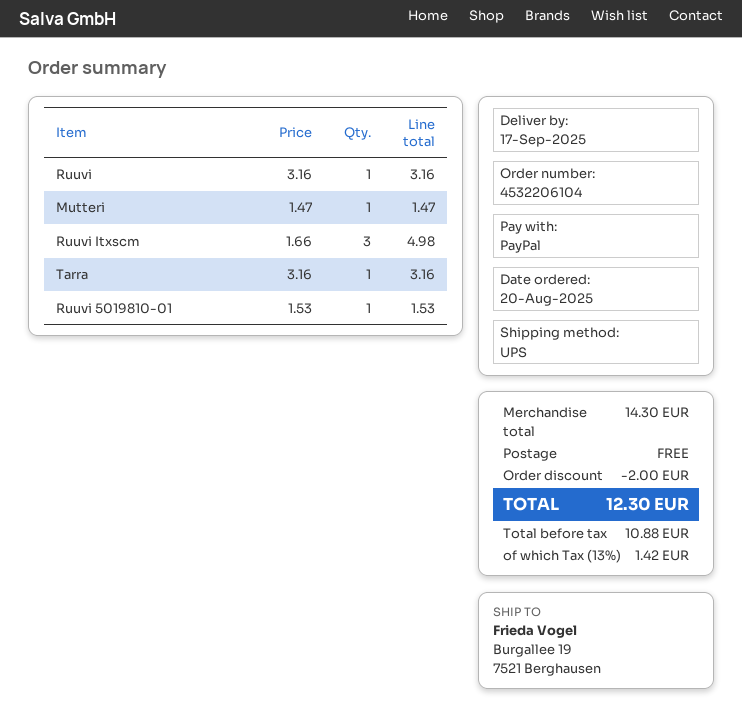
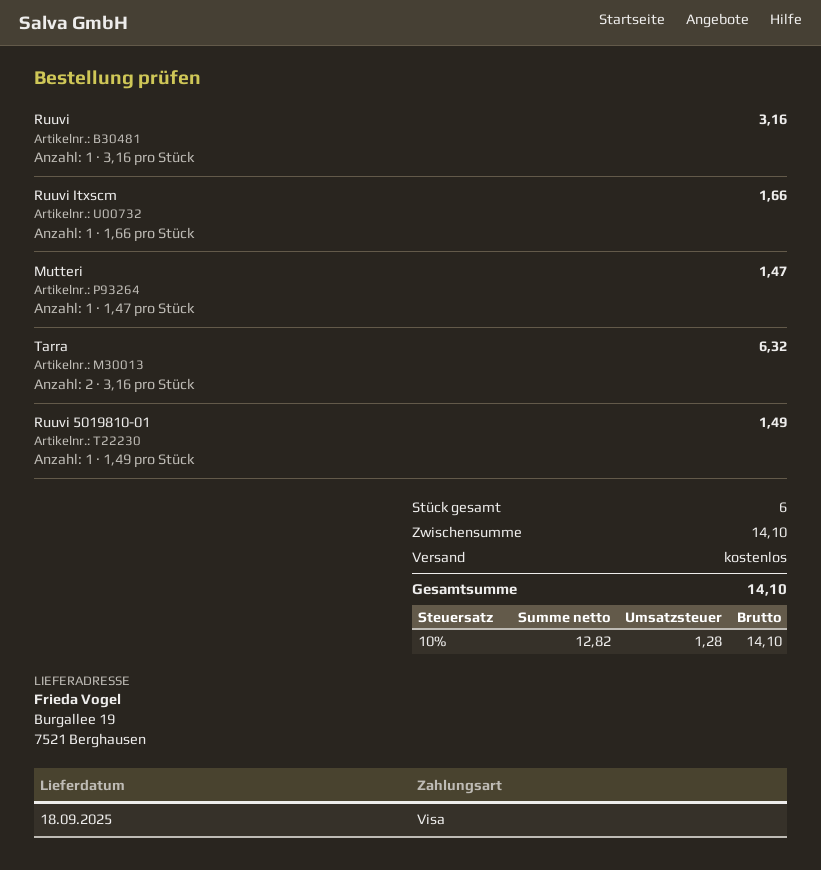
delivery date: 2025-09-17 -> 2025-09-18
payment method: PayPal -> Visa
Ruuvi Itxscm: 3 x 1.66 = 4.98 -> 1 x 1.66 = 1.66
Tarra: 1 x 3.16 = 3.16 -> 2 x 3.16 = 6.32
Ruuvi 5019810-01: 1 x 1.53 = 1.53 -> 1 x 1.49 = 1.49
subtotal: 14.30 -> 14.10
discount: 2.00 -> none
net: 10.88 -> 12.82
tax: 13% = 1.42 -> 10% = 1.28
total: 12.30 -> 14.10

